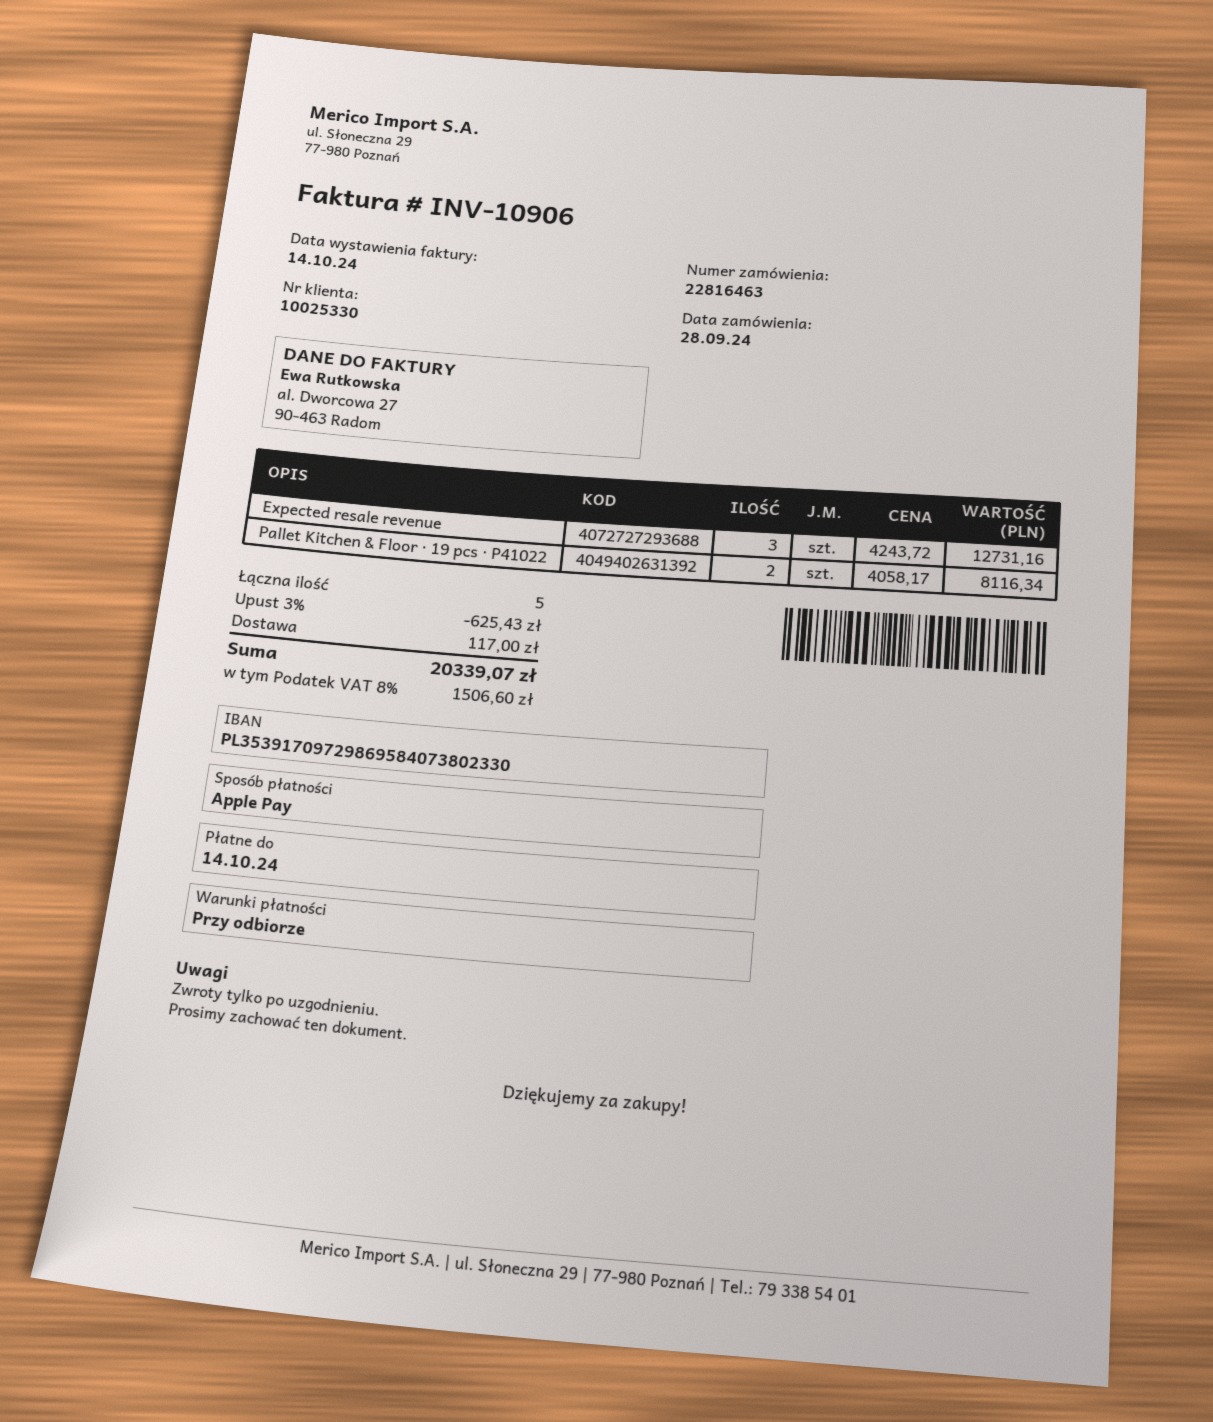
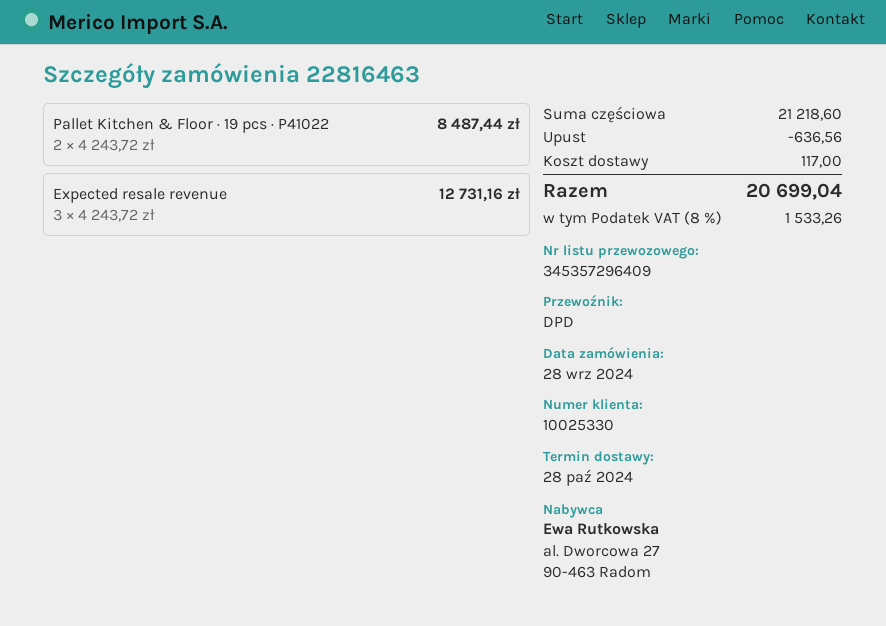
Pallet Kitchen & Floor · 19 pcs · P41022: 2 x 4058.17 = 8116.34 -> 2 x 4243.72 = 8487.44
discount: 625.43 -> 636.56
tax: 8% = 1506.60 -> 8% = 1533.26
total: 20339.07 -> 20699.04

